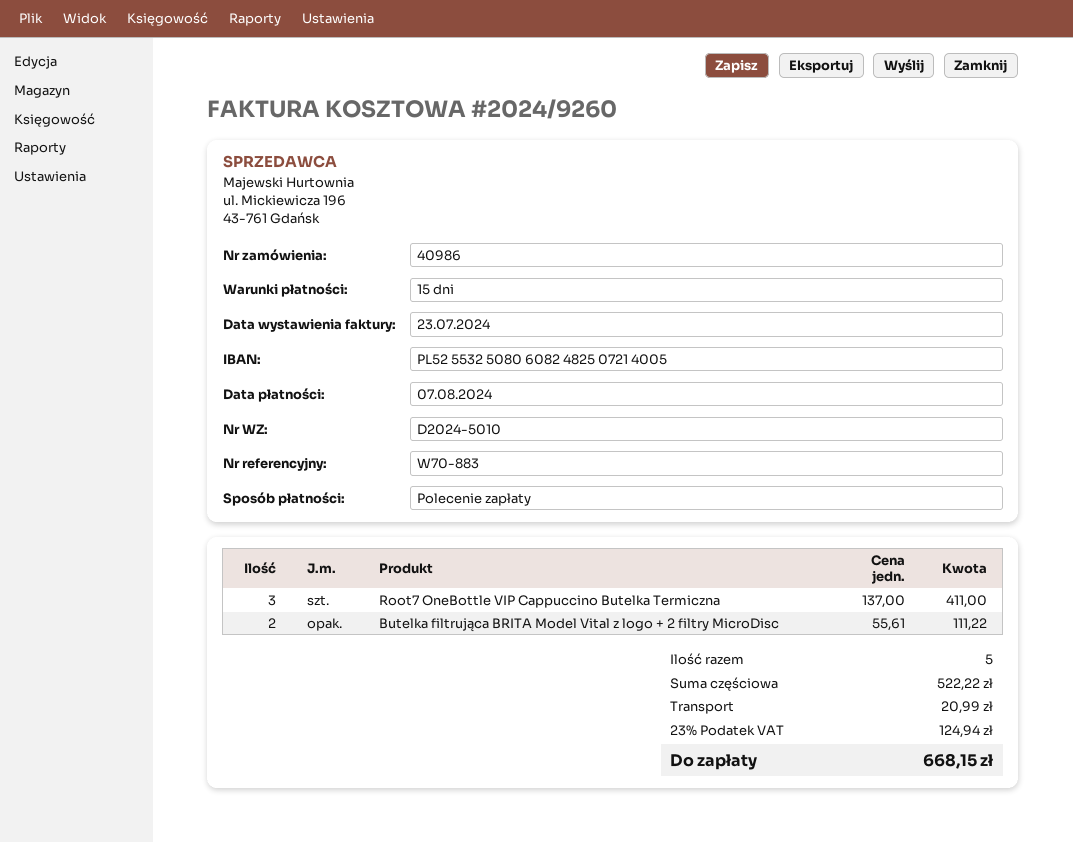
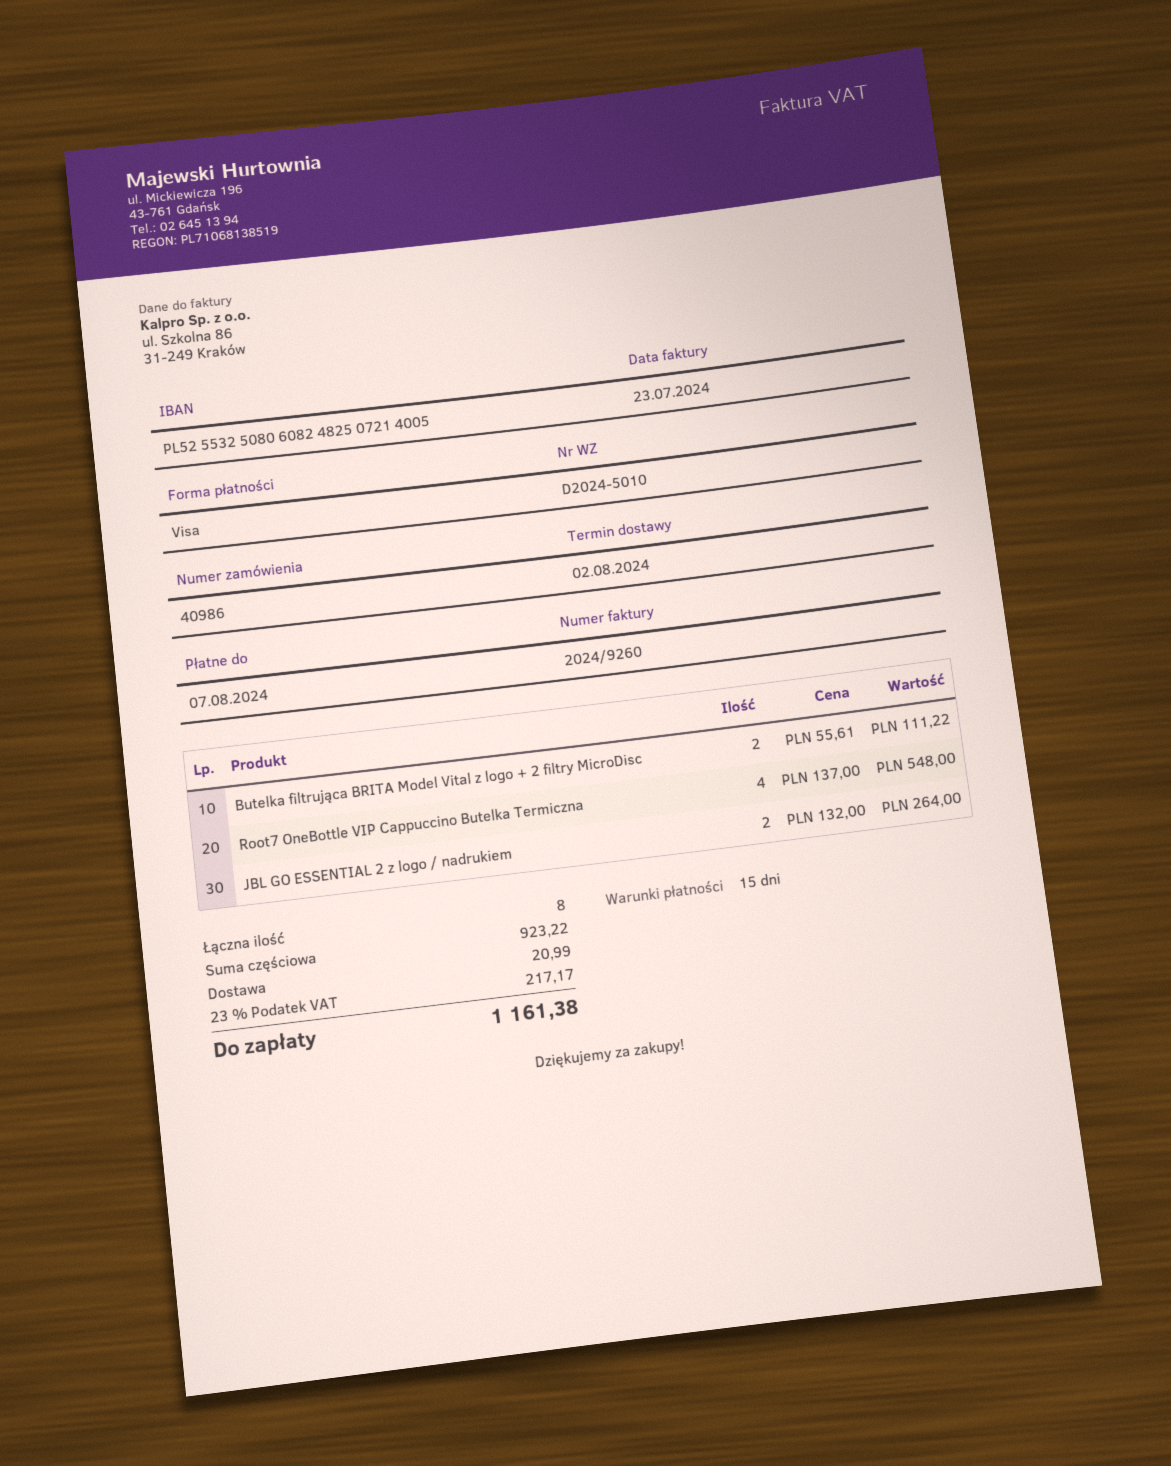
payment method: direct debit -> Visa
Root7 OneBottle VIP Cappuccino Butelka Termiczna: 3 x 137.00 = 411.00 -> 4 x 137.00 = 548.00
JBL GO ESSENTIAL 2 z logo / nadrukiem: none -> 2 x 132.00 = 264.00
total quantity: 5 -> 8
subtotal: 522.22 -> 923.22
tax: 23% = 124.94 -> 23% = 217.17
total: 668.15 -> 1161.38

